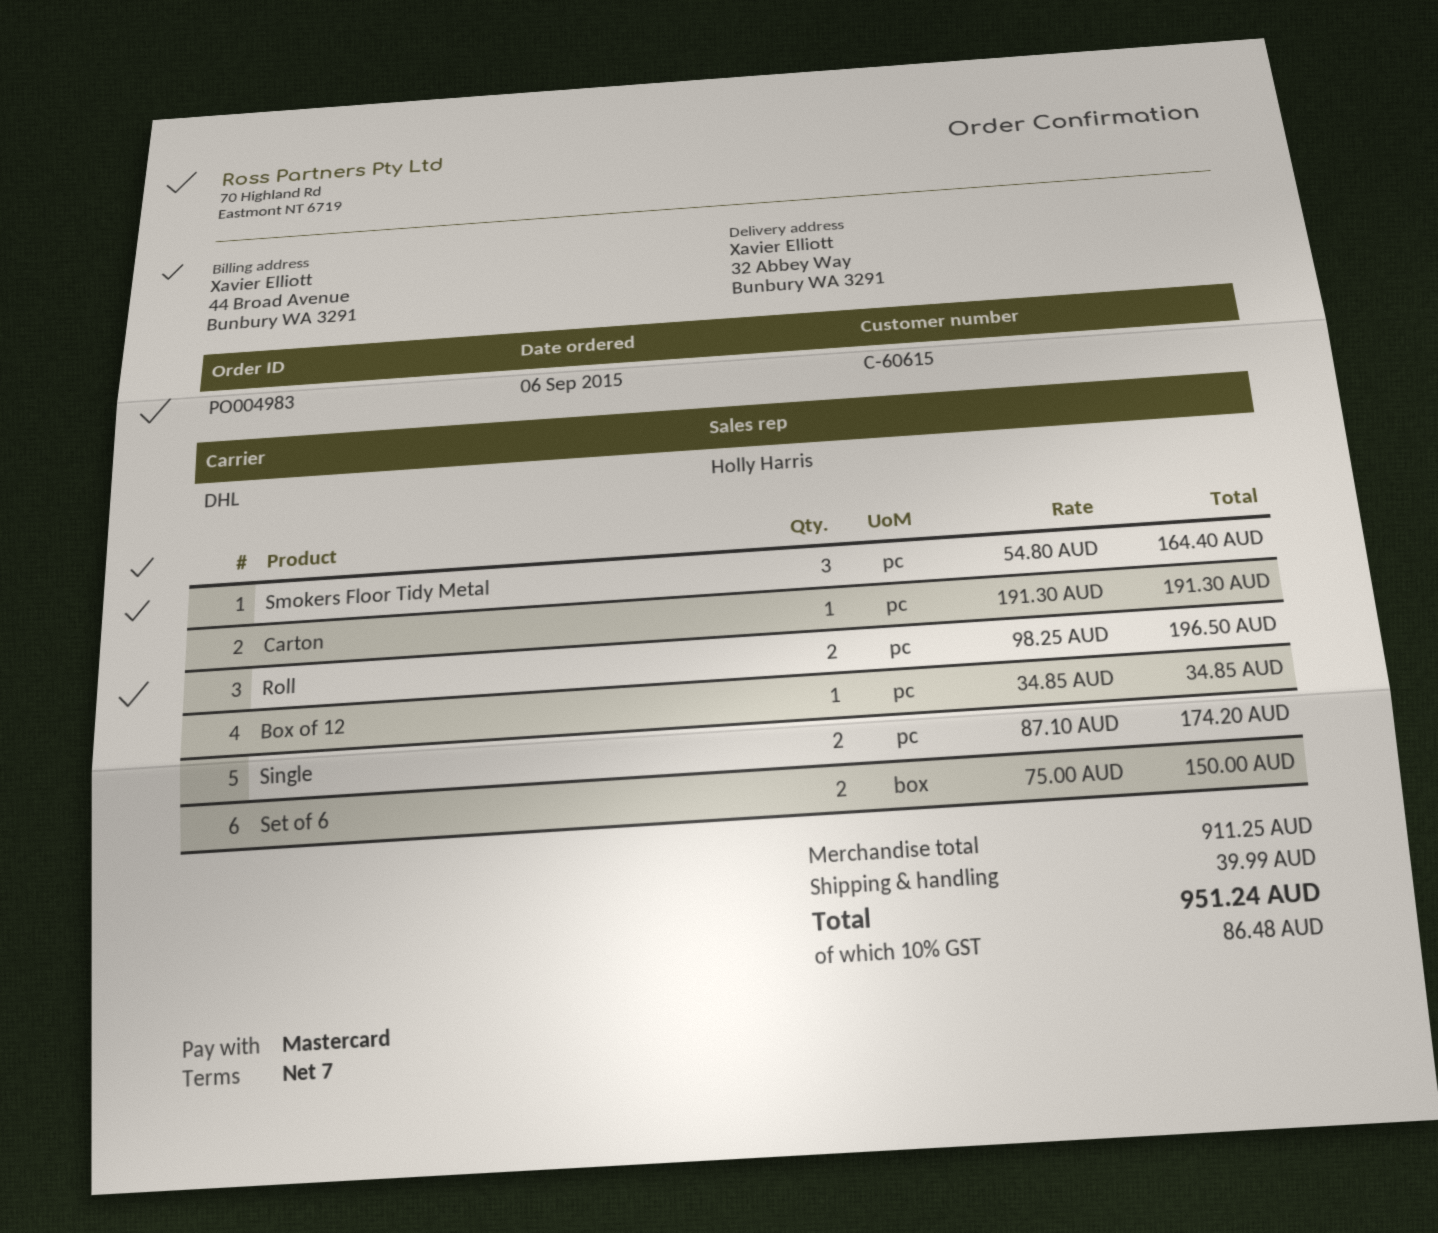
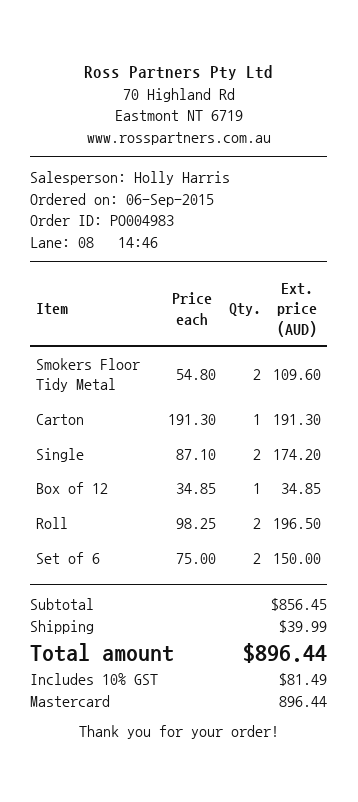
Smokers Floor Tidy Metal: 3 x 54.80 = 164.40 -> 2 x 54.80 = 109.60
subtotal: 911.25 -> 856.45
tax: 10% = 86.48 -> 10% = 81.49
total: 951.24 -> 896.44

